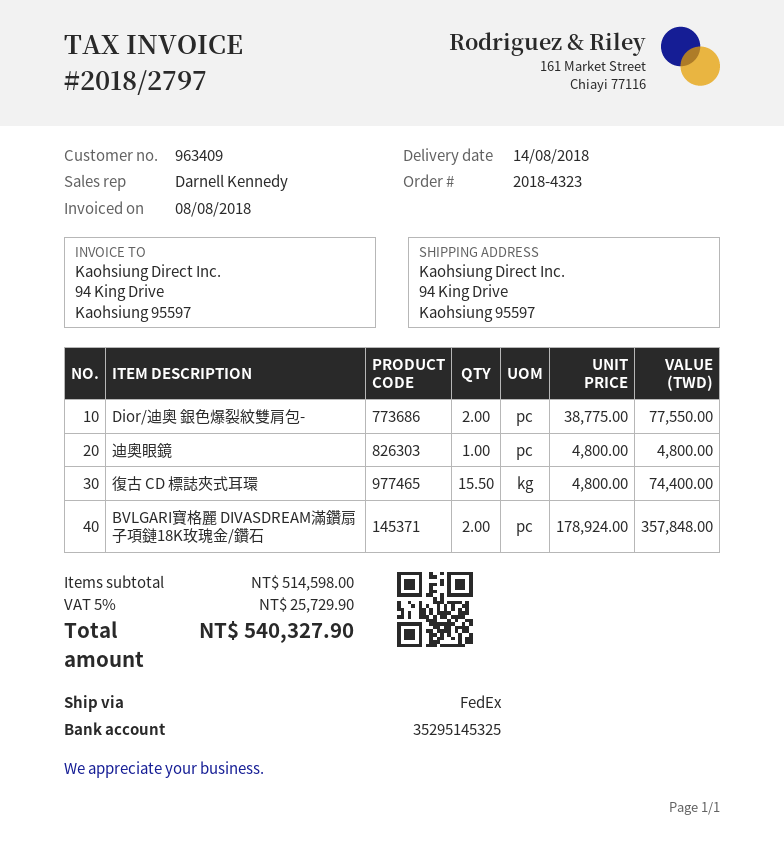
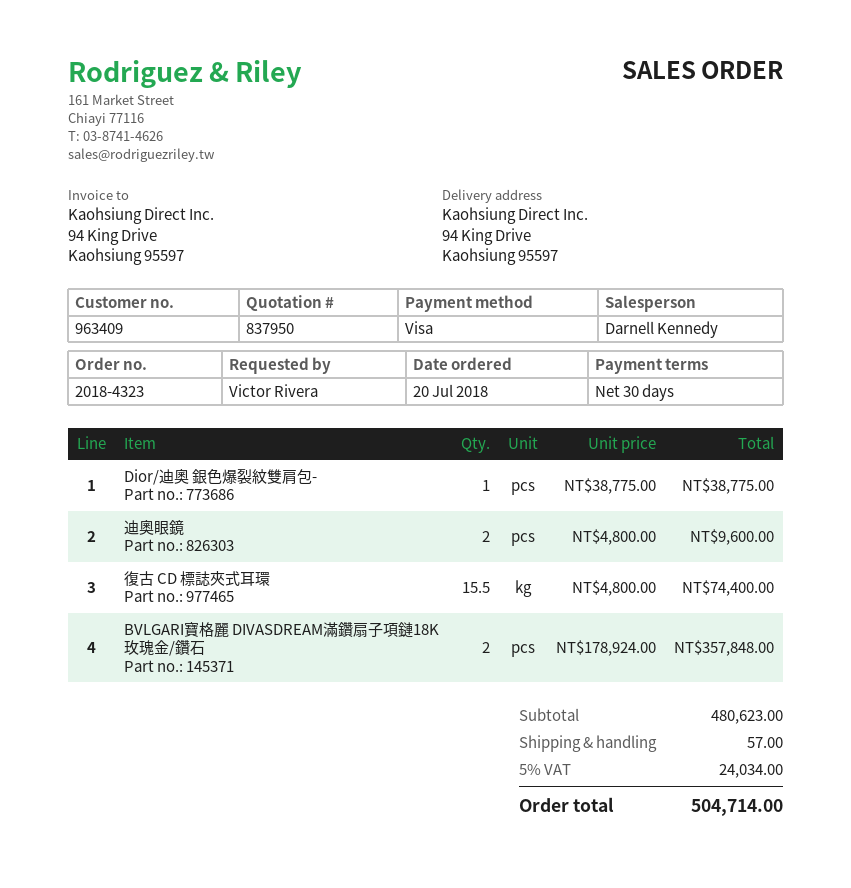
Dior/迪奧 銀色爆裂紋雙肩包-: 2 x 38775.00 = 77550.00 -> 1 x 38775.00 = 38775.00
迪奧眼鏡: 1 x 4800.00 = 4800.00 -> 2 x 4800.00 = 9600.00
subtotal: 514598.00 -> 480623.00
shipping: none -> 57.00
tax: 5% = 25729.90 -> 5% = 24034.00
total: 540327.90 -> 504714.00

